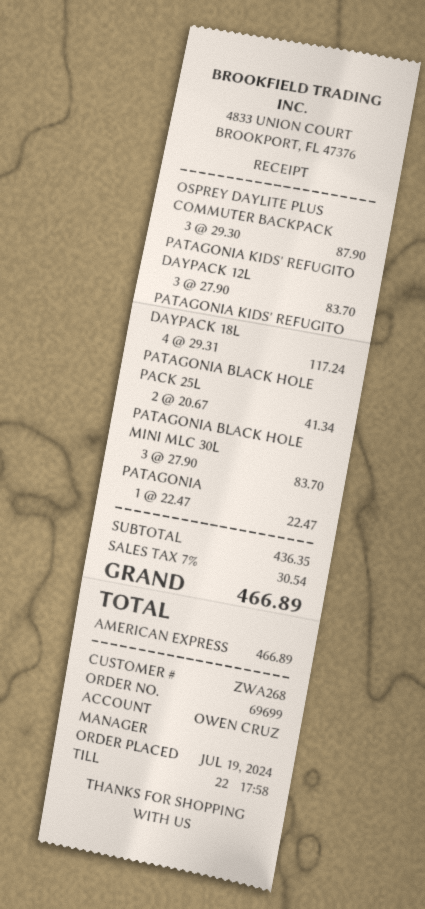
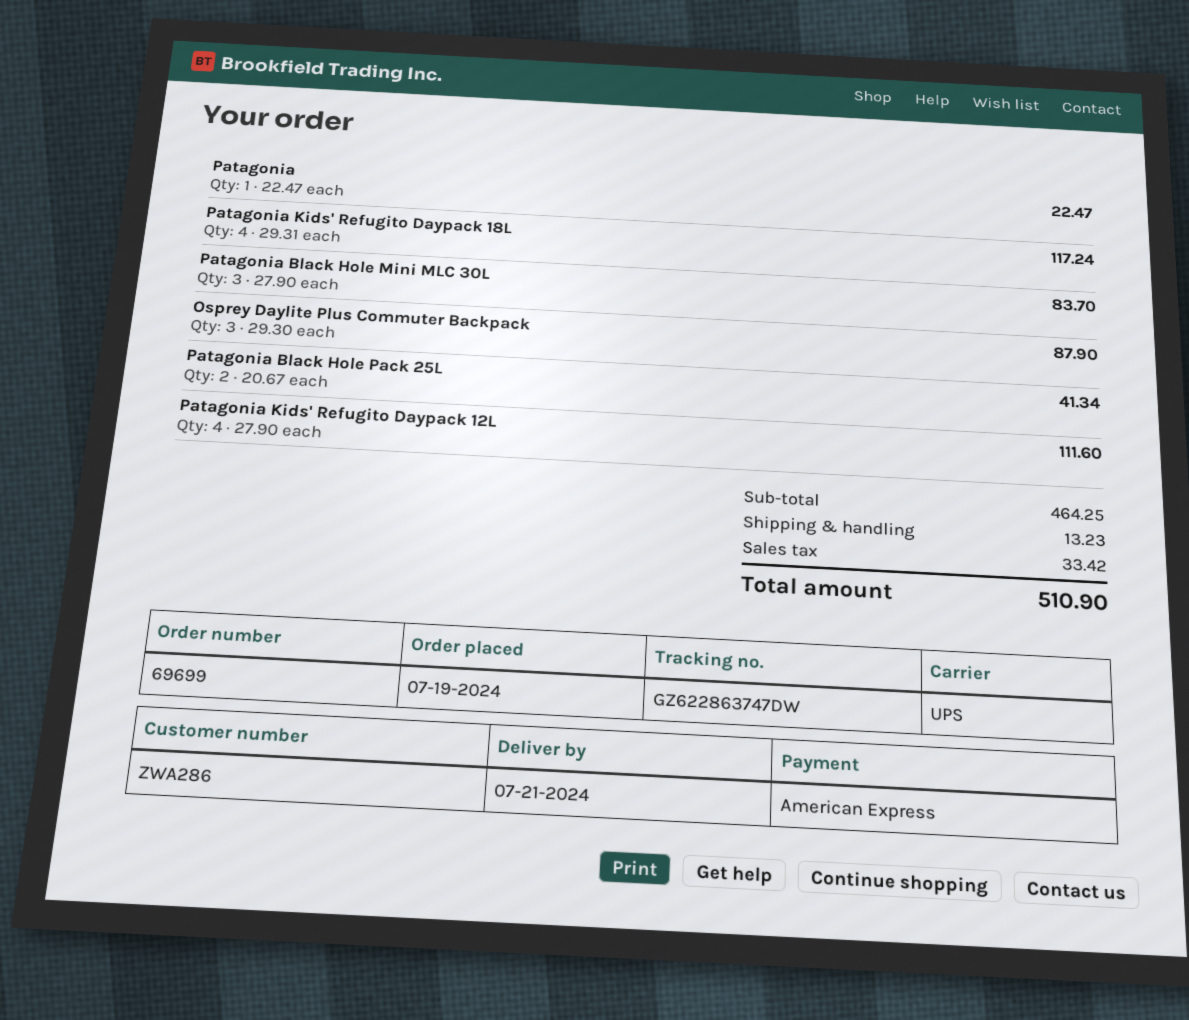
customer number: ZWA268 -> ZWA286
PATAGONIA KIDS' REFUGITO DAYPACK 12L: 3 x 27.90 = 83.70 -> 4 x 27.90 = 111.60
subtotal: 436.35 -> 464.25
shipping: none -> 13.23
tax: 30.54 -> 33.42
total: 466.89 -> 510.90

